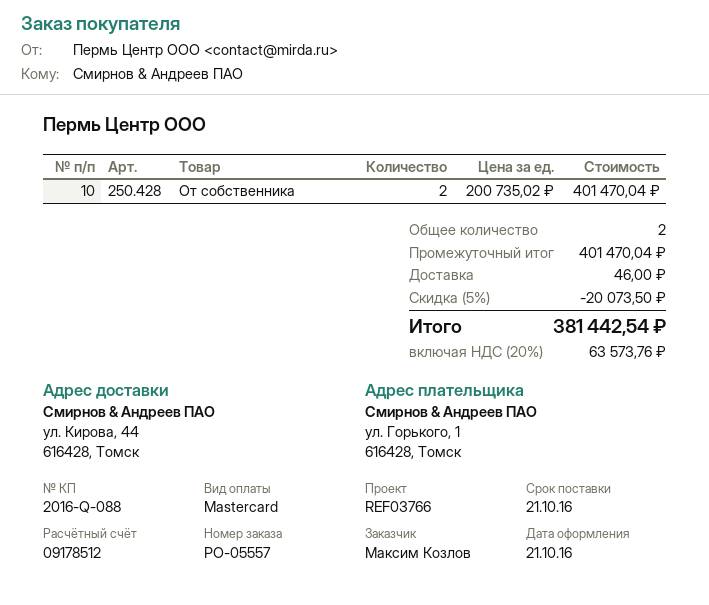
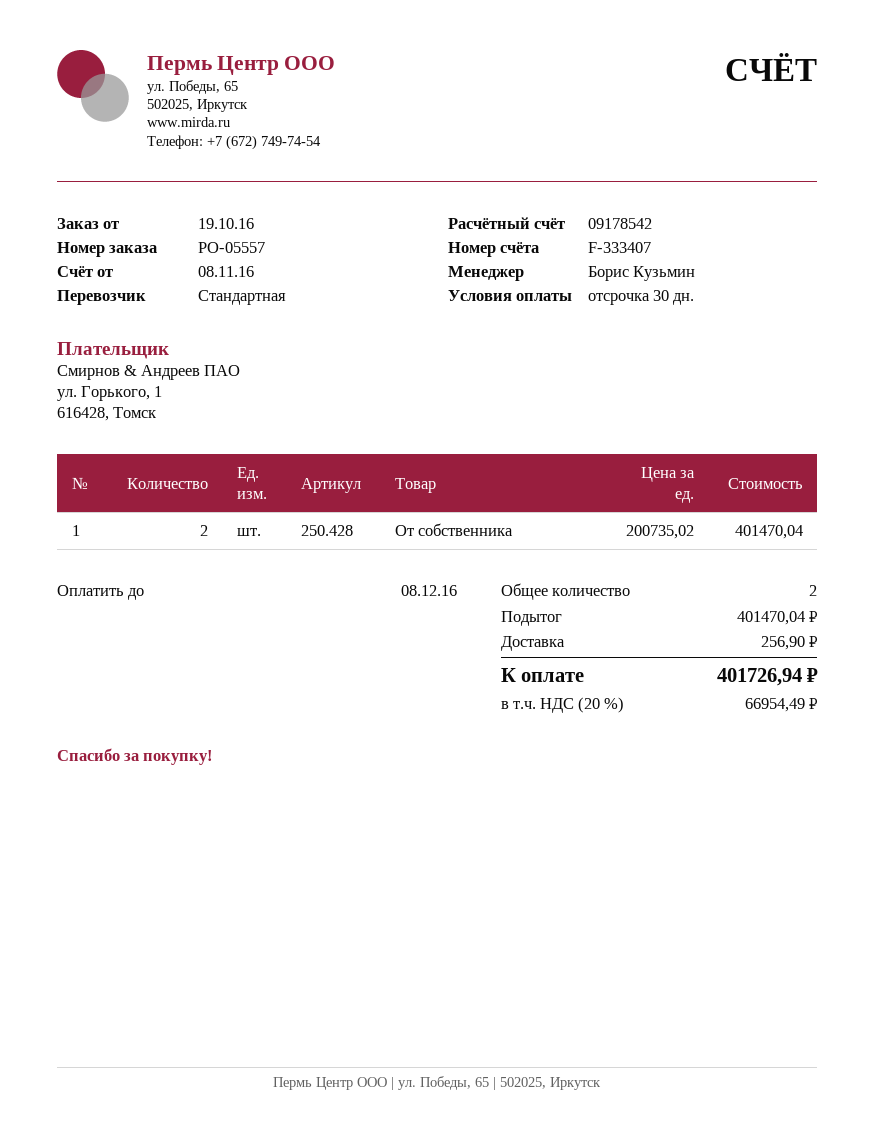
order date: 2016-10-21 -> 2016-10-19
bank account: 09178512 -> 09178542
discount: 5% = 20073.50 -> none
shipping: 46.00 -> 256.90
tax: 20% = 63573.76 -> 20% = 66954.49
total: 381442.54 -> 401726.94

